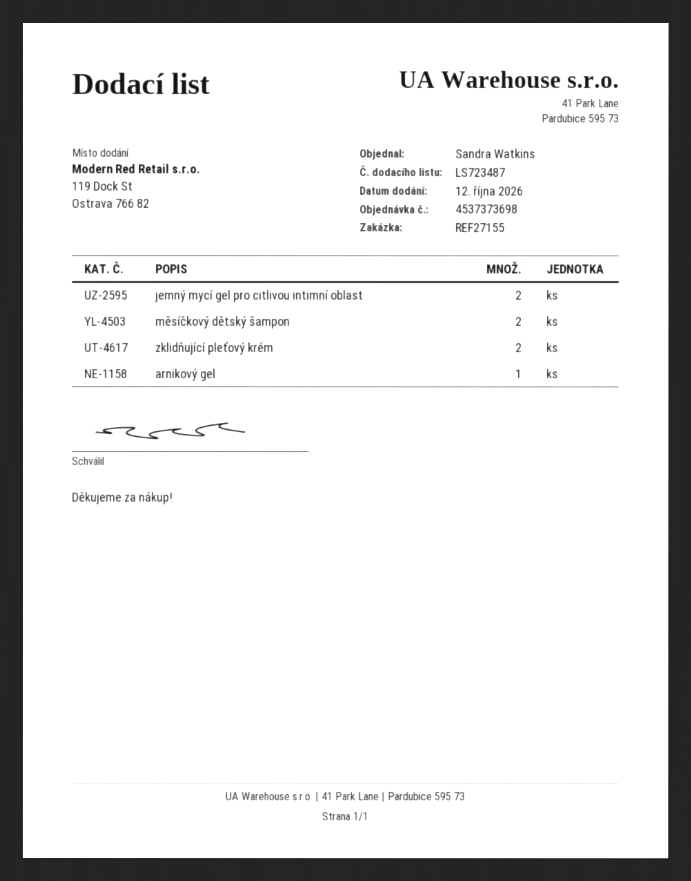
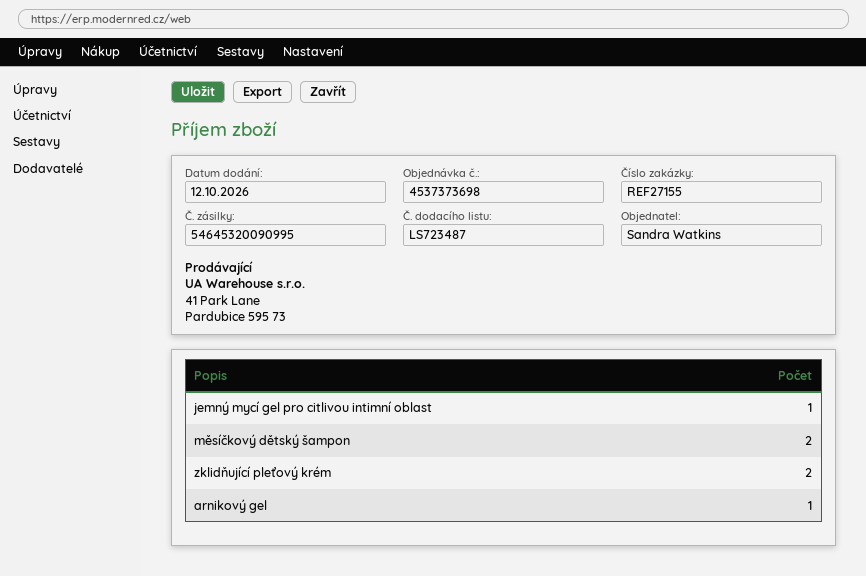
jemný mycí gel pro citlivou intimní oblast: 2 -> 1

